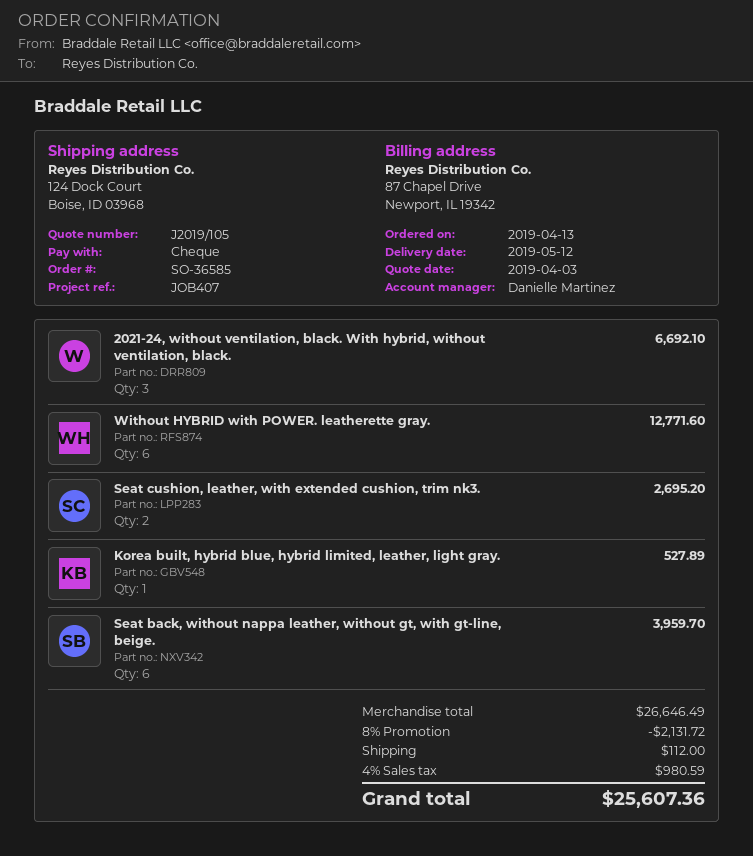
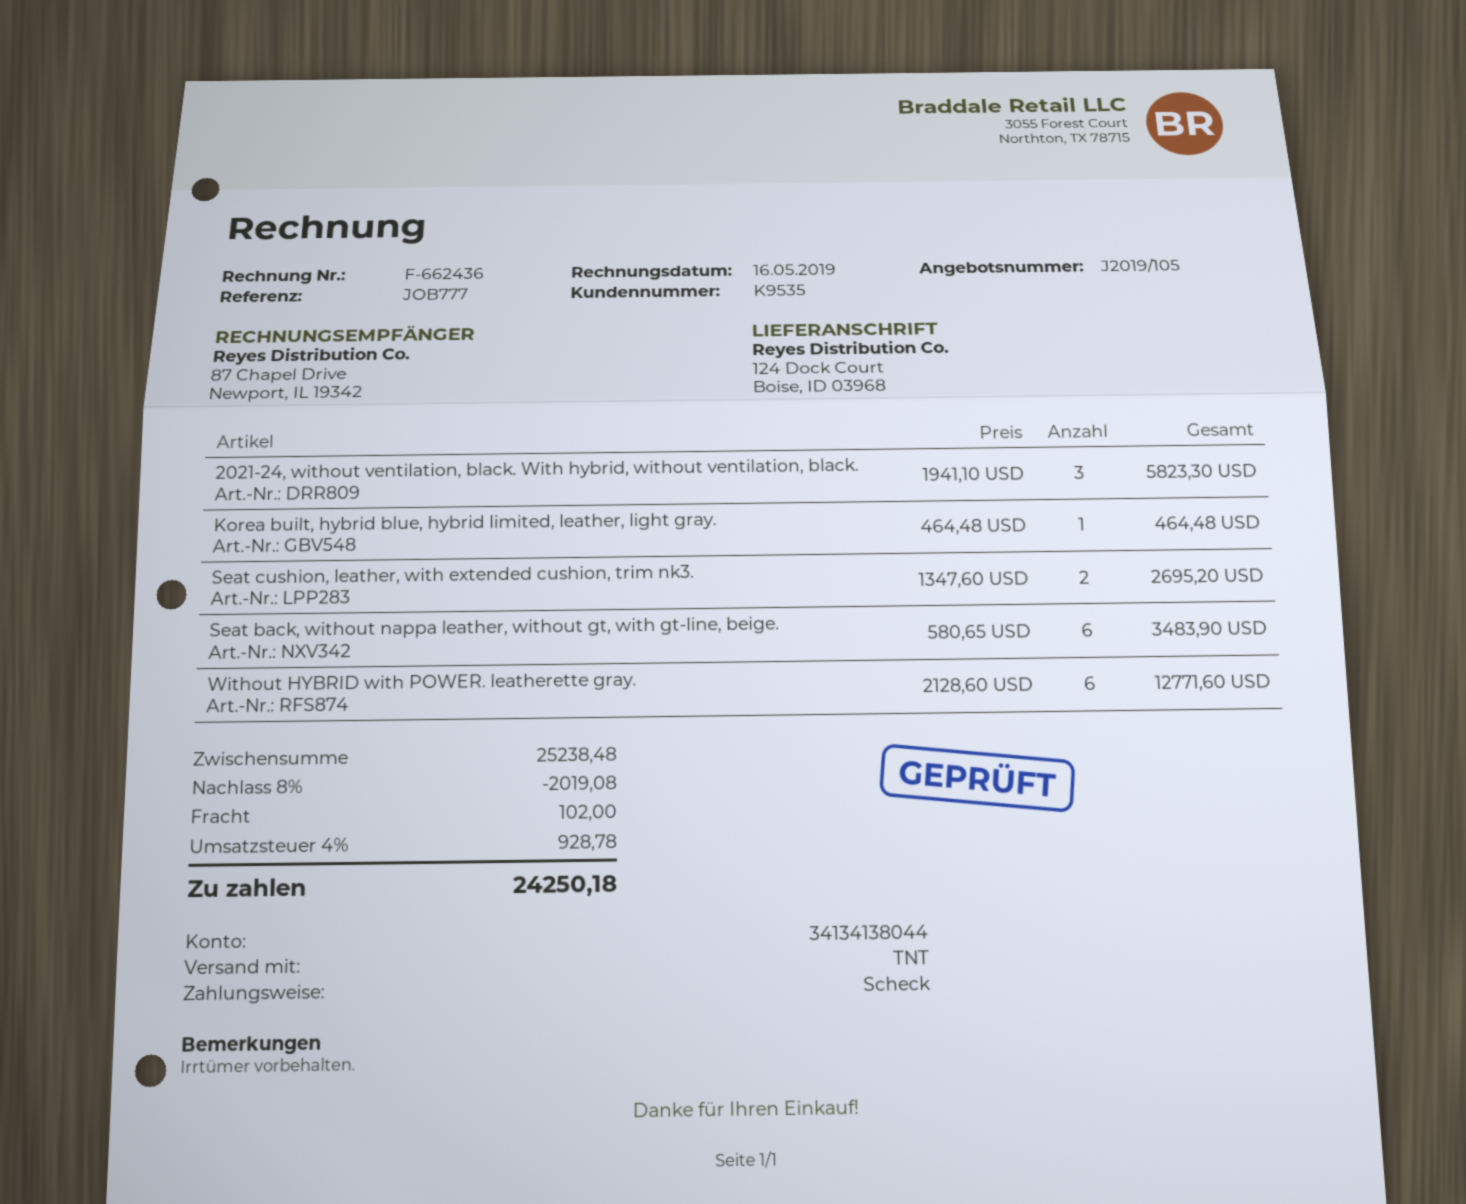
reference: JOB407 -> JOB777
2021-24, without ventilation, black. With hybrid, without ventilation, black.: 3 for 6692.10 -> 3 for 5823.30
Korea built, hybrid blue, hybrid limited, leather, light gray.: 1 for 527.89 -> 1 for 464.48
Seat back, without nappa leather, without gt, with gt-line, beige.: 6 for 3959.70 -> 6 for 3483.90
subtotal: 26646.49 -> 25238.48
discount: 8% = 2131.72 -> 8% = 2019.08
shipping: 112.00 -> 102.00
tax: 4% = 980.59 -> 4% = 928.78
total: 25607.36 -> 24250.18

